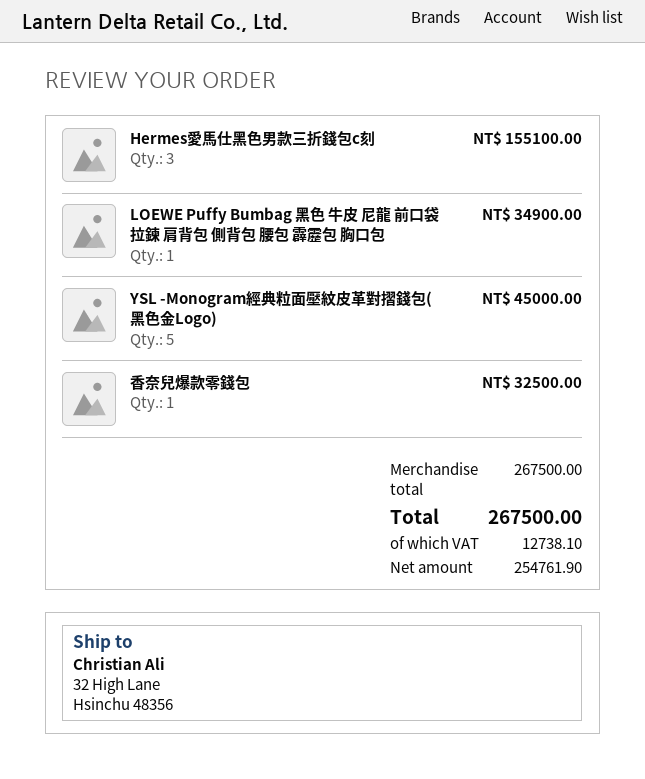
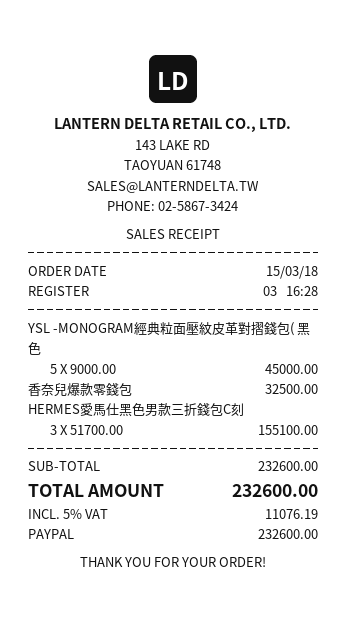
LOEWE Puffy Bumbag 黑色 牛皮 尼龍 前口袋 拉鍊 肩背包 側背包 腰包 霹靂包 胸口包: 1 for 34900.00 -> none
subtotal: 267500.00 -> 232600.00
tax: 12738.10 -> 11076.19
total: 267500.00 -> 232600.00

